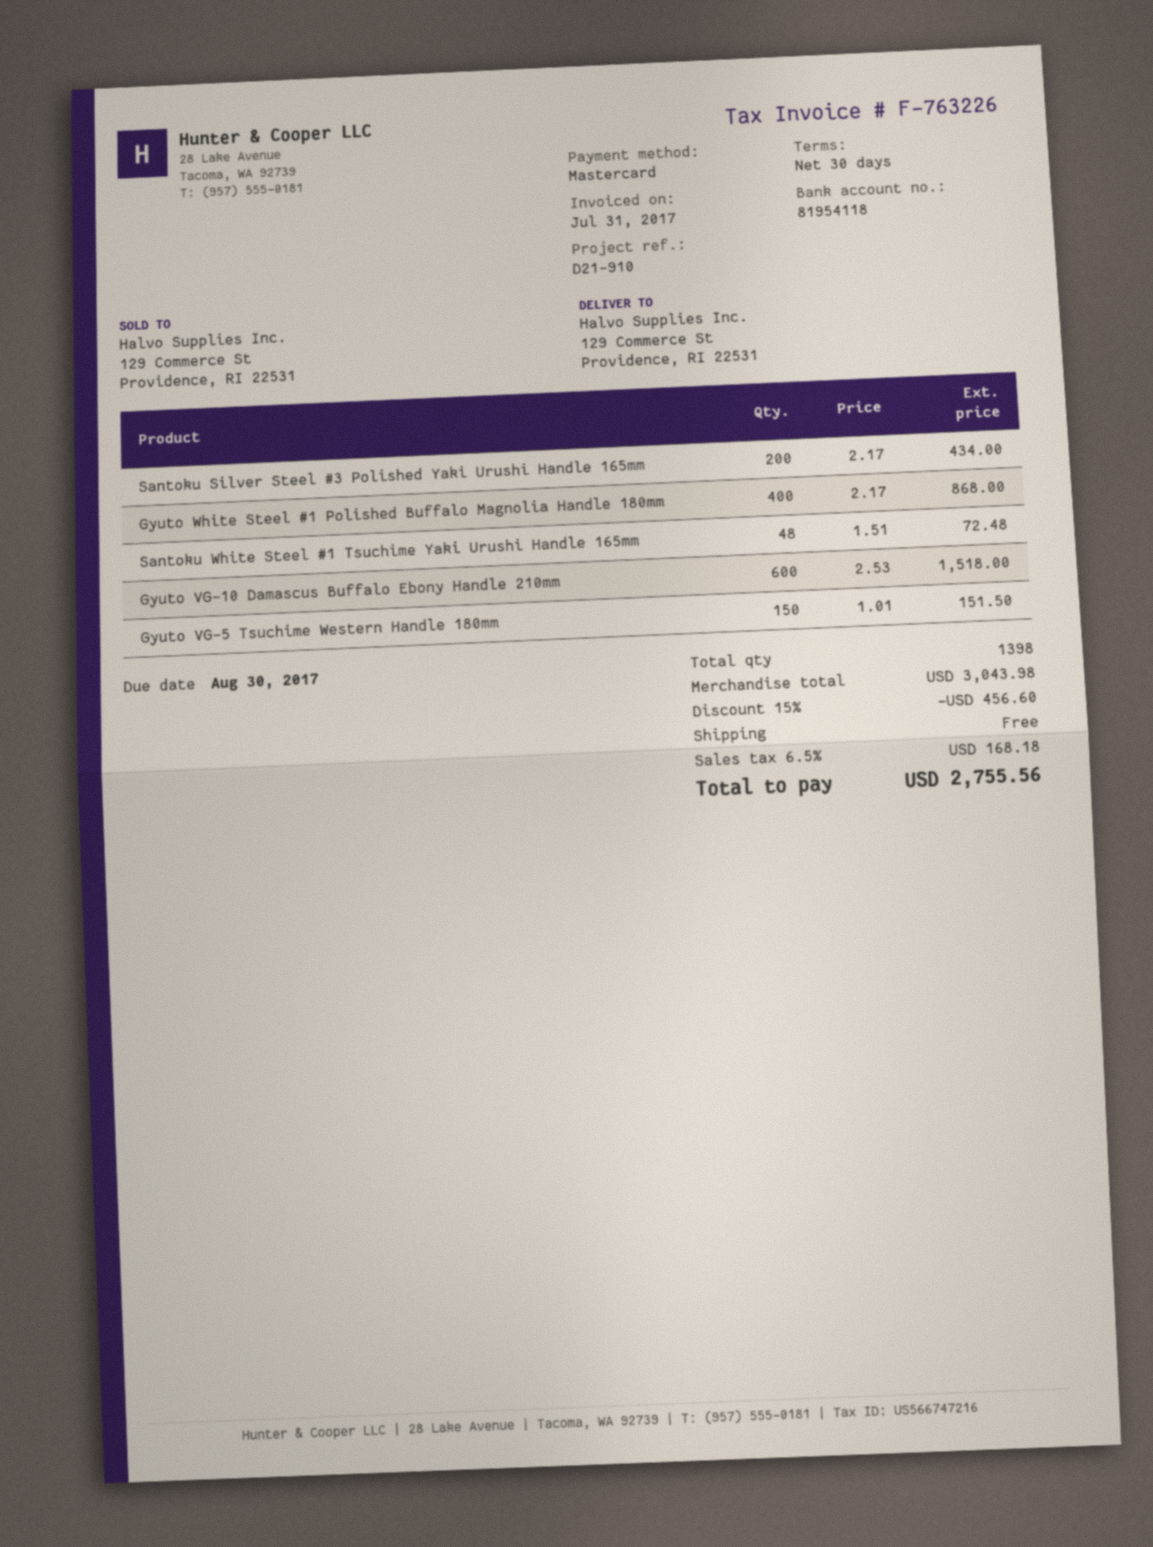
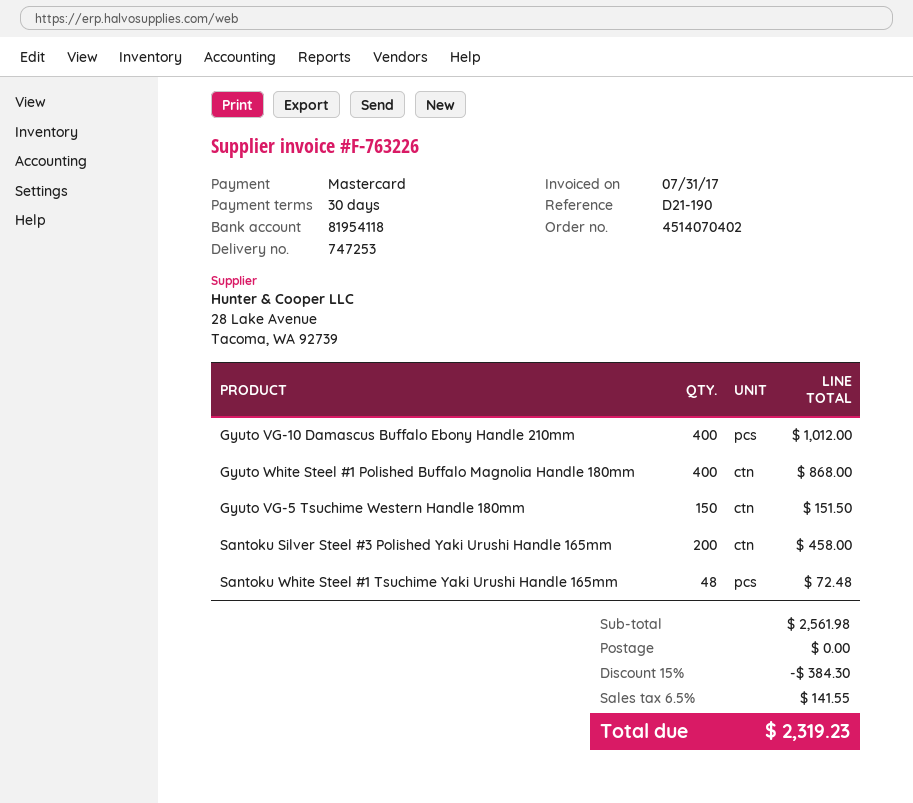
reference: D21-910 -> D21-190
Santoku Silver Steel #3 Polished Yaki Urushi Handle 165mm: 200 for 434.00 -> 200 for 458.00
Gyuto VG-10 Damascus Buffalo Ebony Handle 210mm: 600 for 1518.00 -> 400 for 1012.00
subtotal: 3043.98 -> 2561.98
discount: 15% = 456.60 -> 15% = 384.30
tax: 6.5% = 168.18 -> 6.5% = 141.55
total: 2755.56 -> 2319.23

